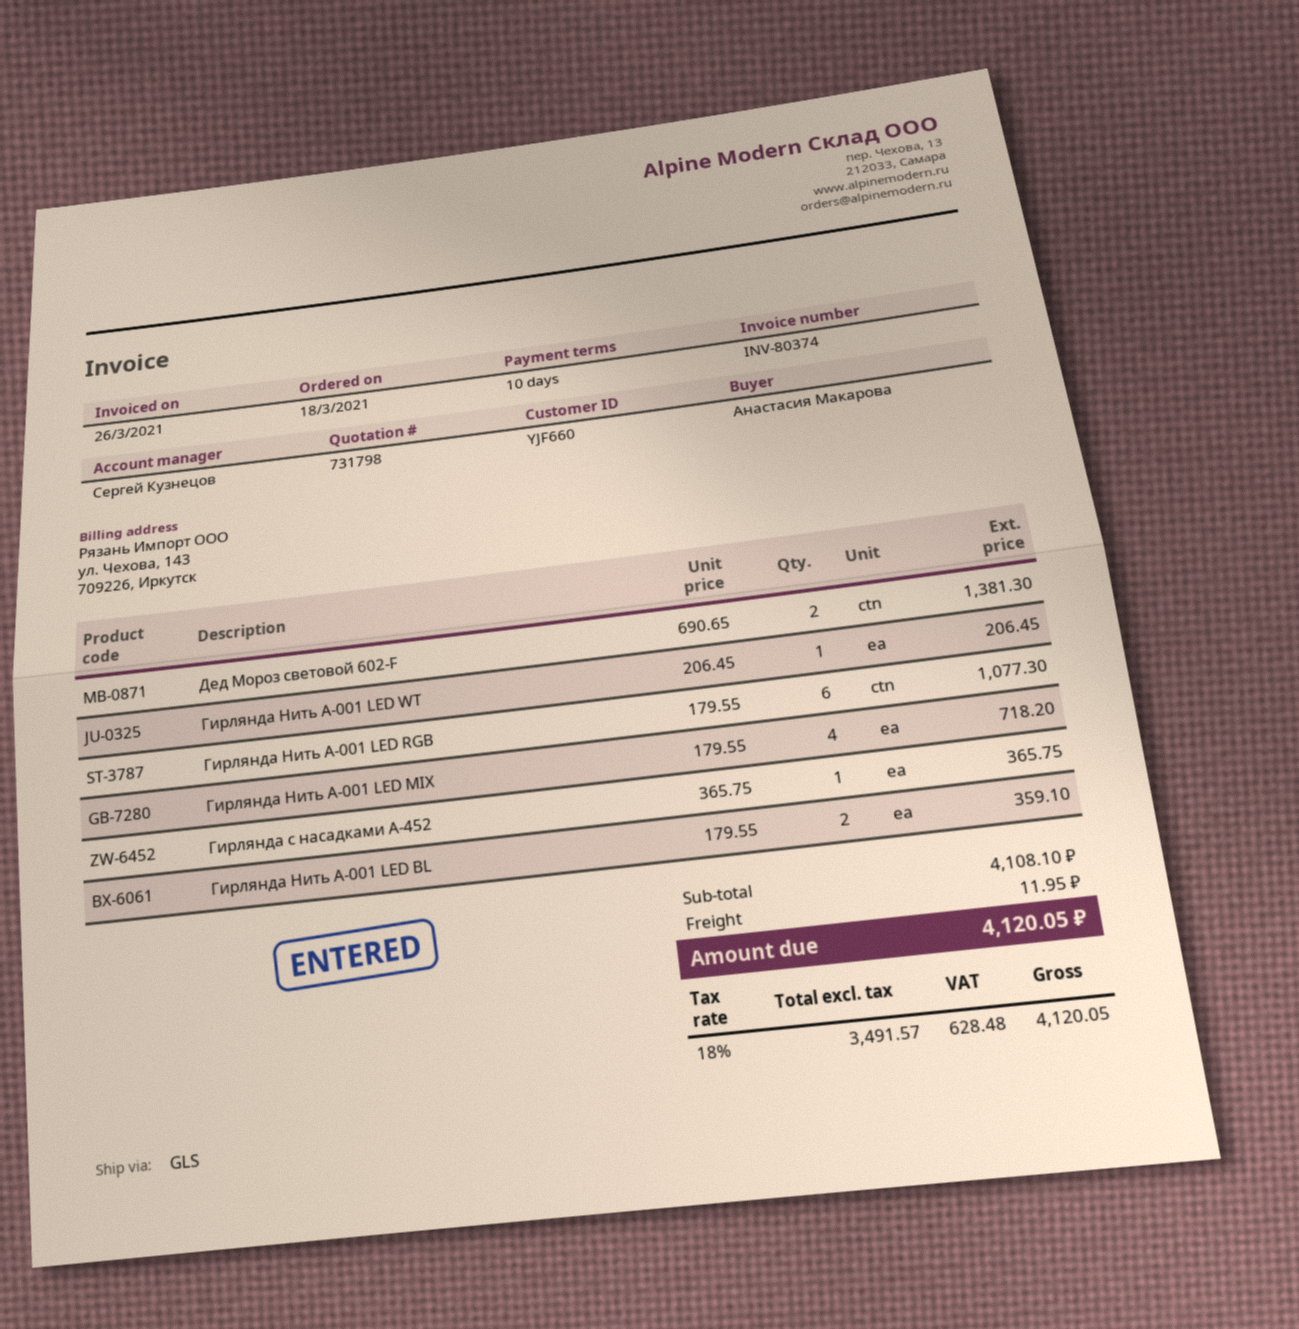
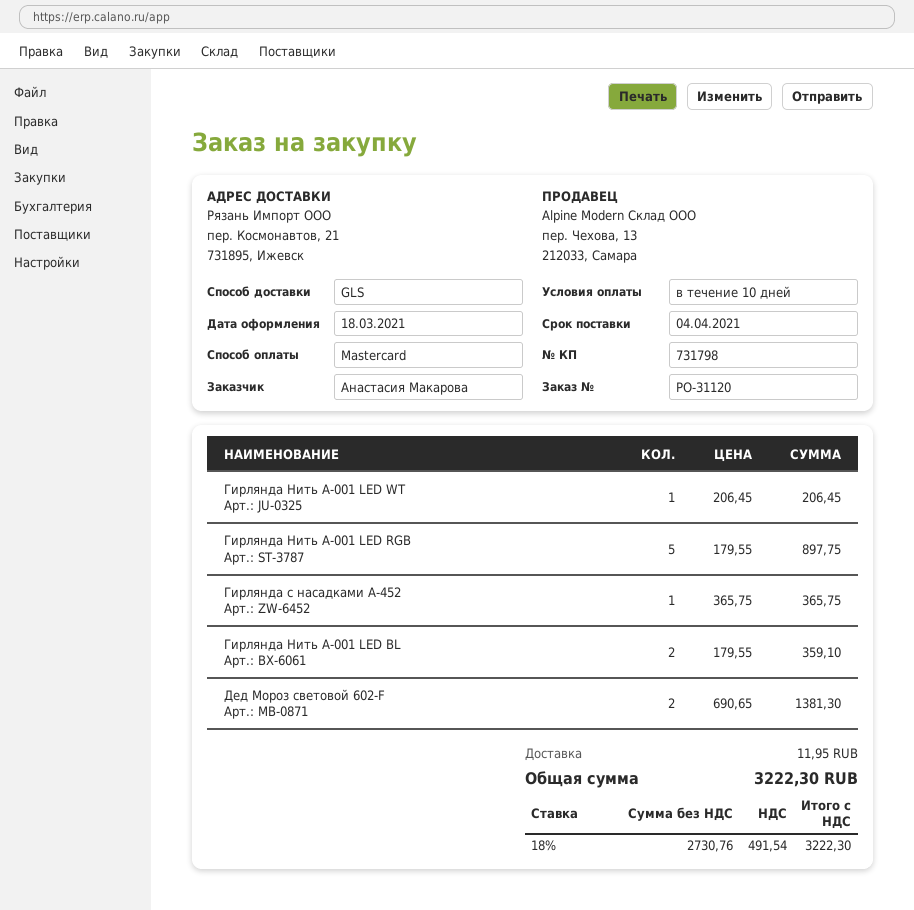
Гирлянда Нить A-001 LED RGB: 6 x 179.55 = 1077.30 -> 5 x 179.55 = 897.75
Гирлянда Нить A-001 LED MIX: 4 x 179.55 = 718.20 -> none
net: 3491.57 -> 2730.76
tax: 18% = 628.48 -> 18% = 491.54
total: 4120.05 -> 3222.30

